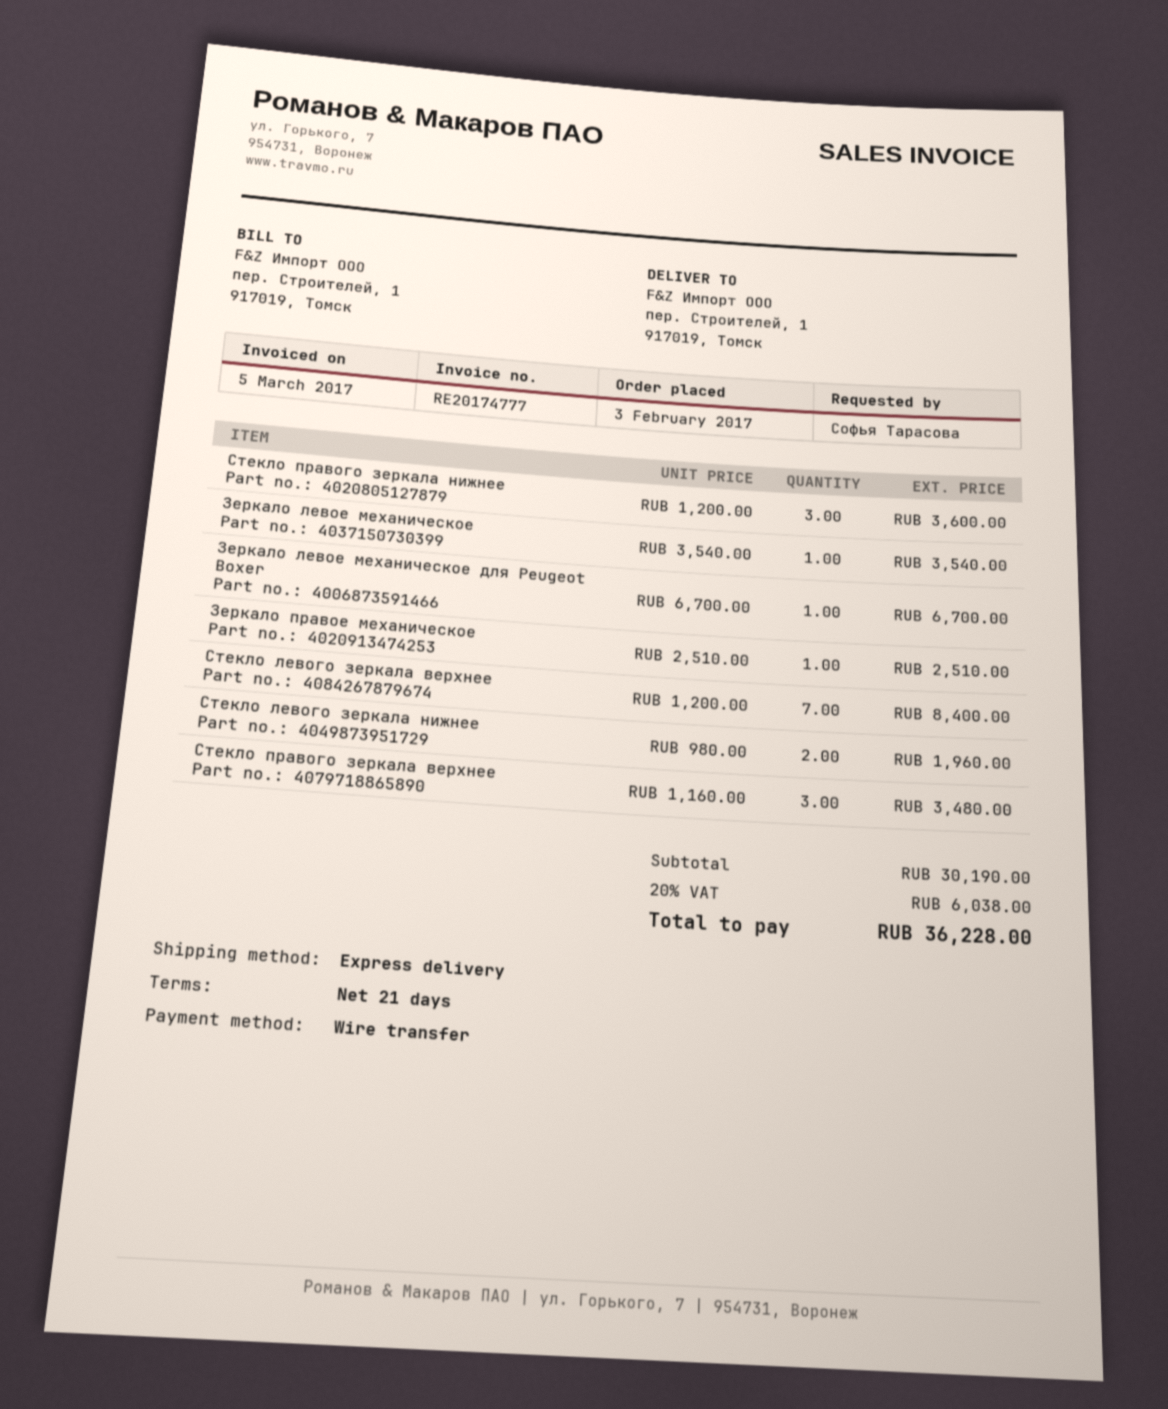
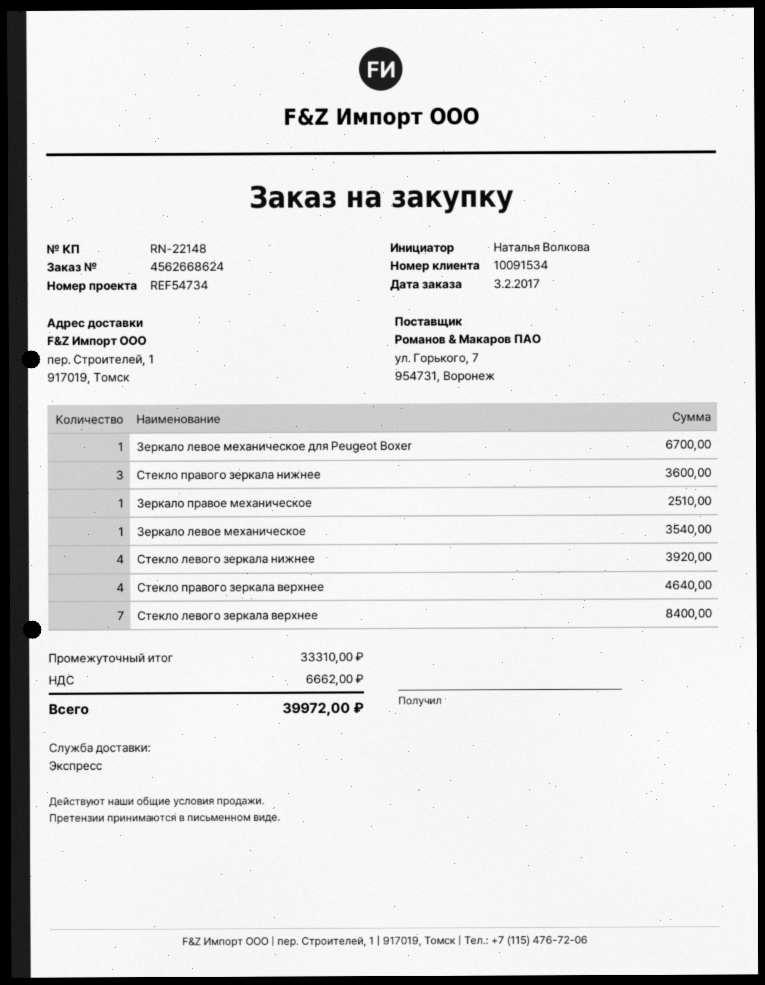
ordered by: Софья Тарасова -> Наталья Волкова
Стекло левого зеркала нижнее: 2 for 1960.00 -> 4 for 3920.00
Стекло правого зеркала верхнее: 3 for 3480.00 -> 4 for 4640.00
subtotal: 30190.00 -> 33310.00
tax: 6038.00 -> 6662.00
total: 36228.00 -> 39972.00

